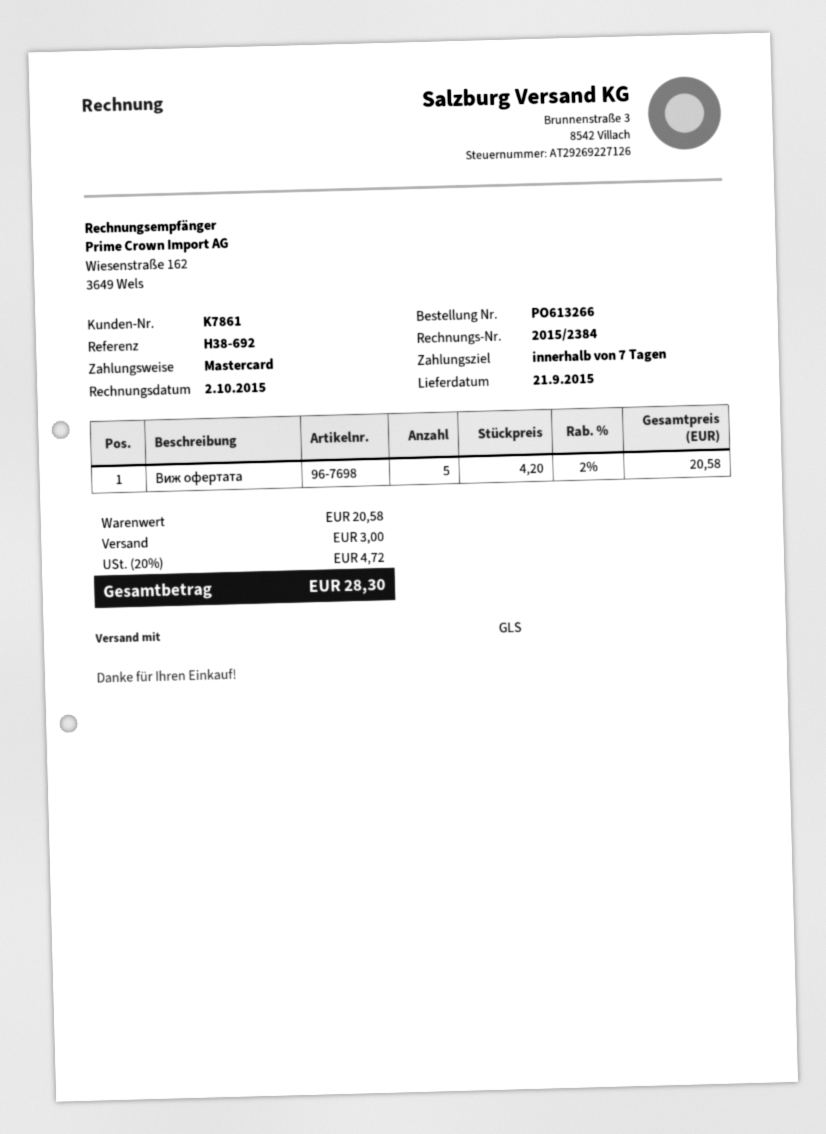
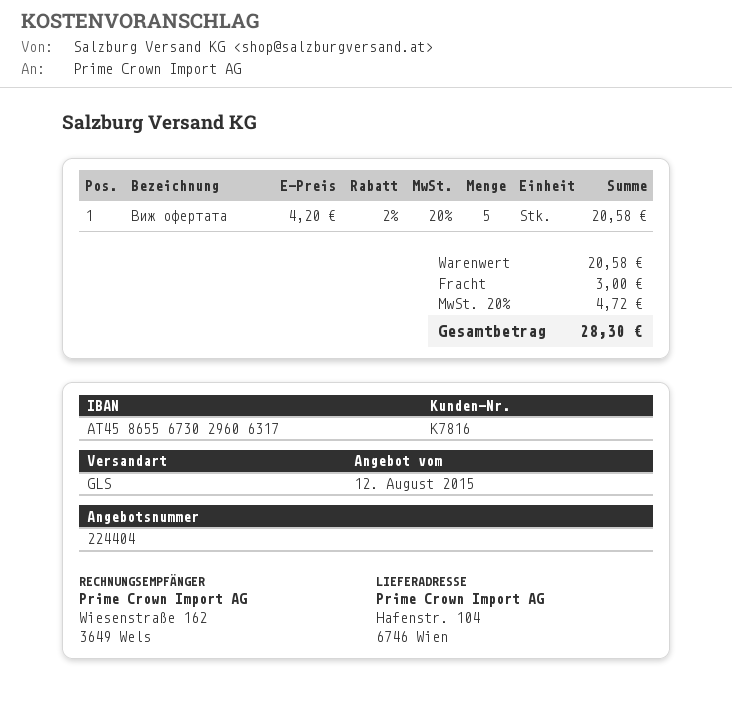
customer number: K7861 -> K7816

